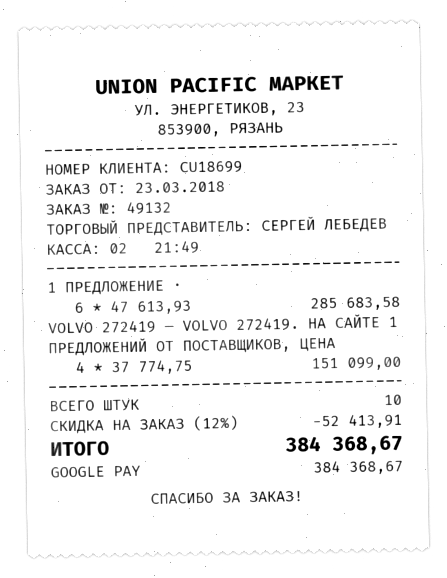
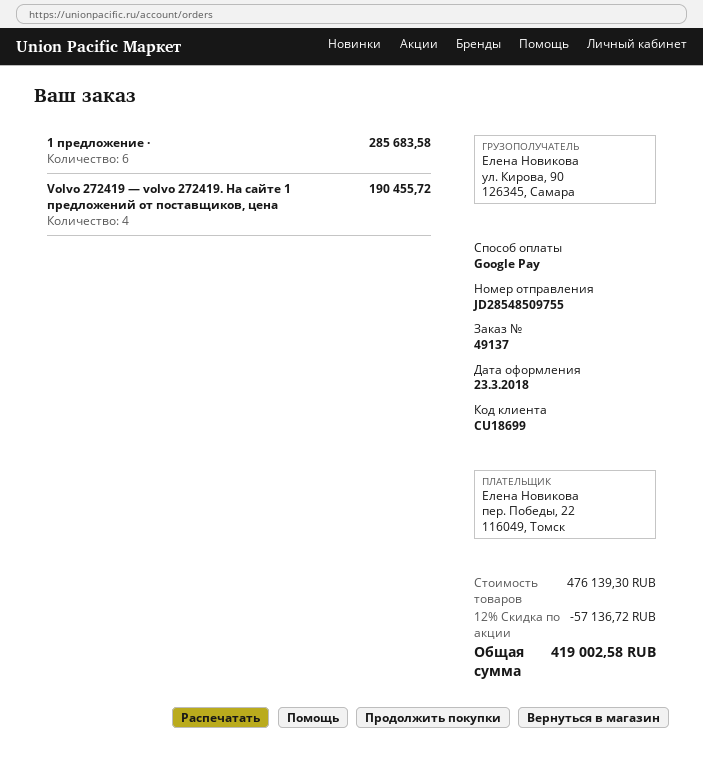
order number: 49132 -> 49137
VOLVO 272419 — VOLVO 272419. НА САЙТЕ 1 ПРЕДЛОЖЕНИЙ ОТ ПОСТАВЩИКОВ, ЦЕНА: 4 for 151099.00 -> 4 for 190455.72
discount: 12% = 52413.91 -> 12% = 57136.72
total: 384368.67 -> 419002.58

